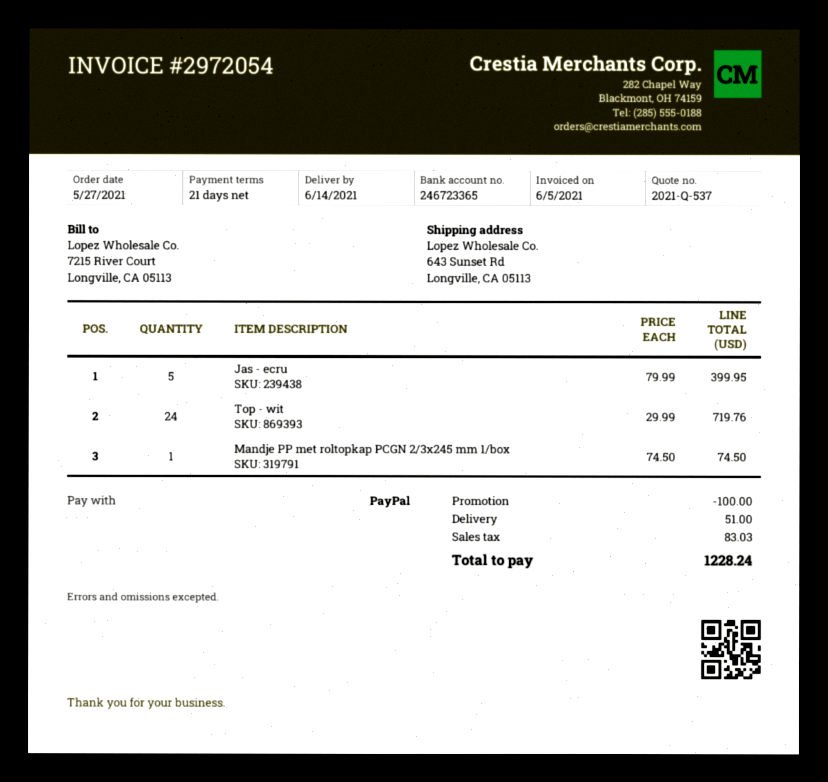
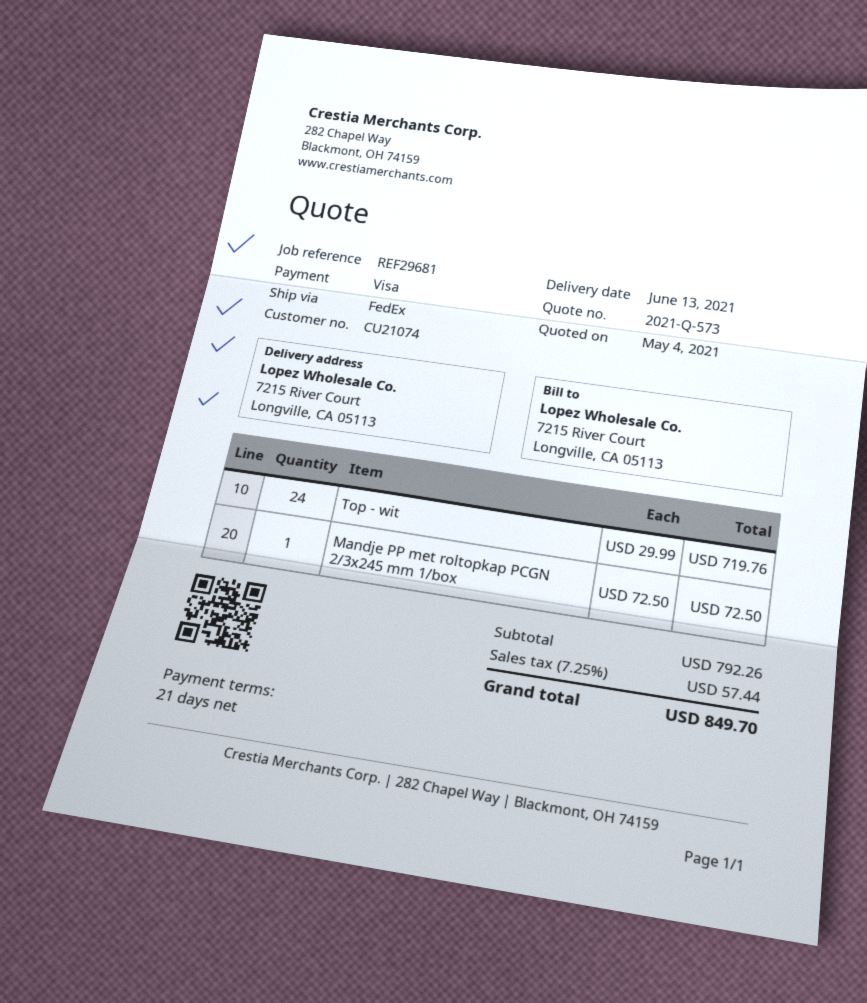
quote number: 2021-Q-537 -> 2021-Q-573
delivery date: 2021-06-14 -> 2021-06-13
payment method: PayPal -> Visa
ship to: 643 Sunset Rd, Longville, CA 05113 -> 7215 River Court, Longville, CA 05113
Jas - ecru: 5 x 79.99 = 399.95 -> none
Mandje PP met roltopkap PCGN 2/3x245 mm 1/box: 1 x 74.50 = 74.50 -> 1 x 72.50 = 72.50
discount: 100.00 -> none
shipping: 51.00 -> none
tax: 83.03 -> 57.44
total: 1228.24 -> 849.70

